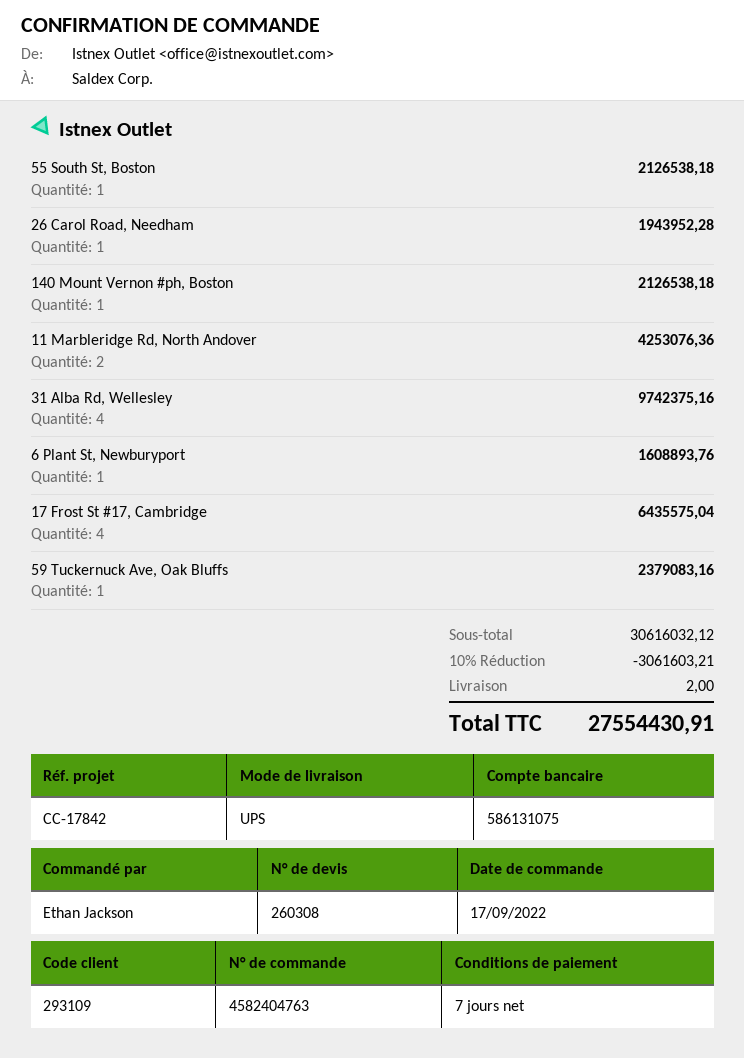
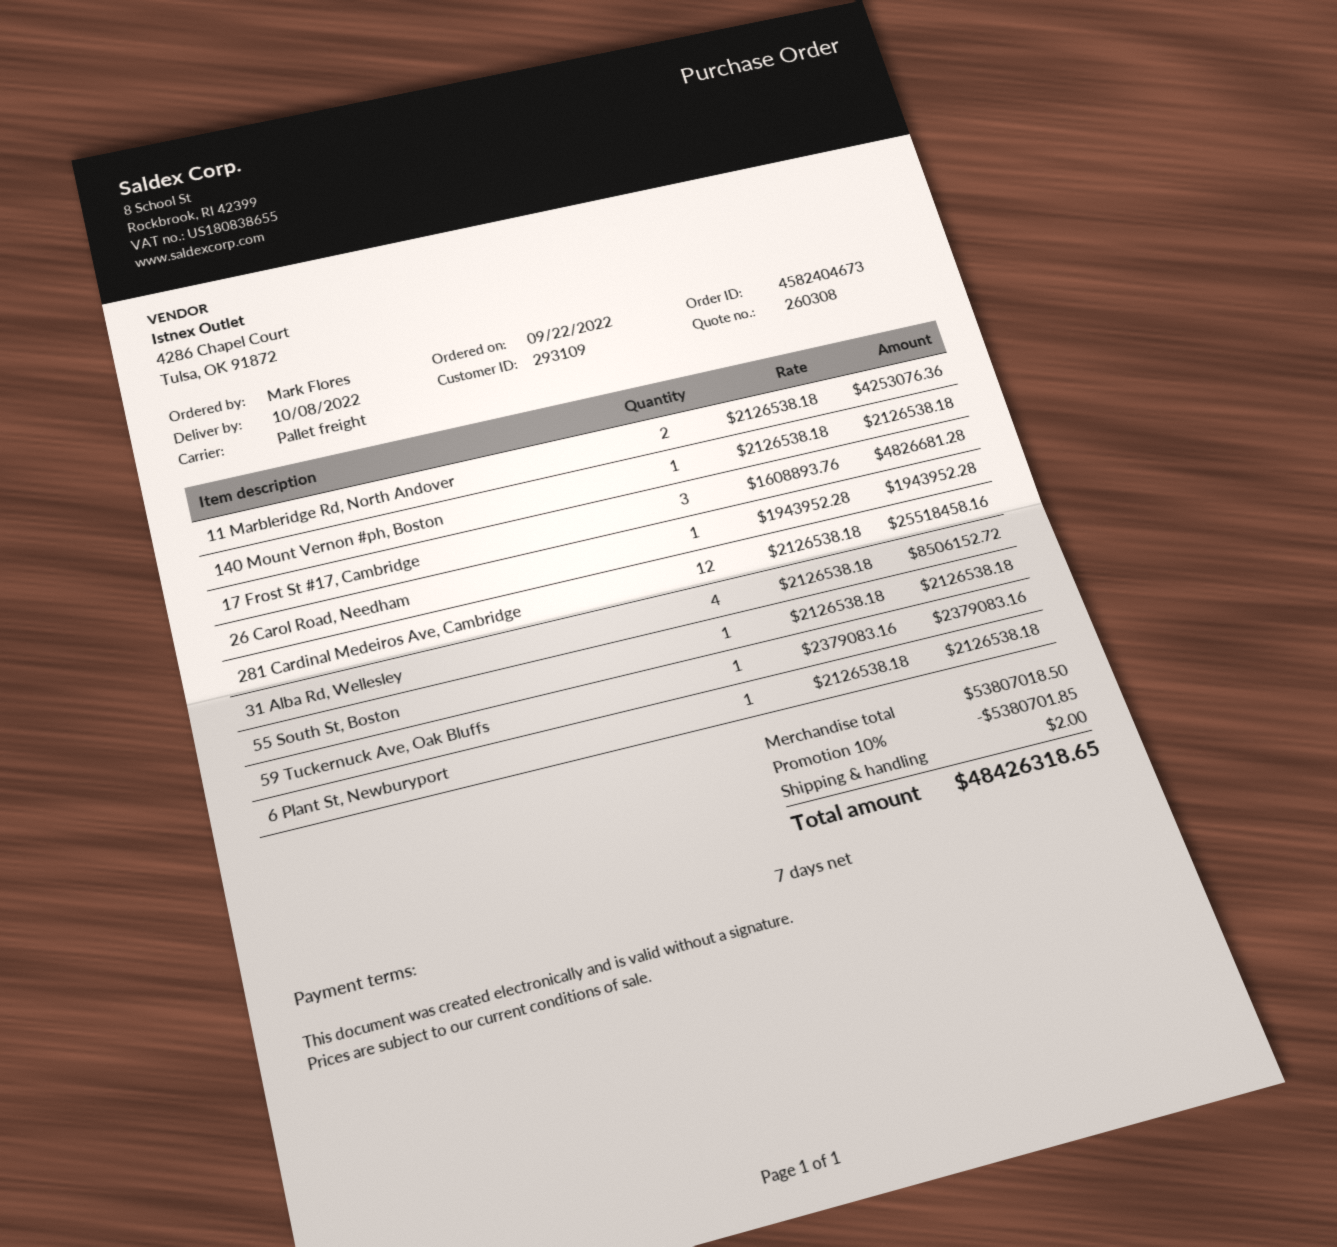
order number: 4582404763 -> 4582404673
order date: 2022-09-17 -> 2022-09-22
ordered by: Ethan Jackson -> Mark Flores
shipping method: UPS -> pallet freight
31 Alba Rd, Wellesley: 4 for 9742375.16 -> 4 for 8506152.72
6 Plant St, Newburyport: 1 for 1608893.76 -> 1 for 2126538.18
17 Frost St #17, Cambridge: 4 for 6435575.04 -> 3 for 4826681.28
281 Cardinal Medeiros Ave, Cambridge: none -> 12 for 25518458.16
subtotal: 30616032.12 -> 53807018.50
discount: 10% = 3061603.21 -> 10% = 5380701.85
total: 27554430.91 -> 48426318.65

